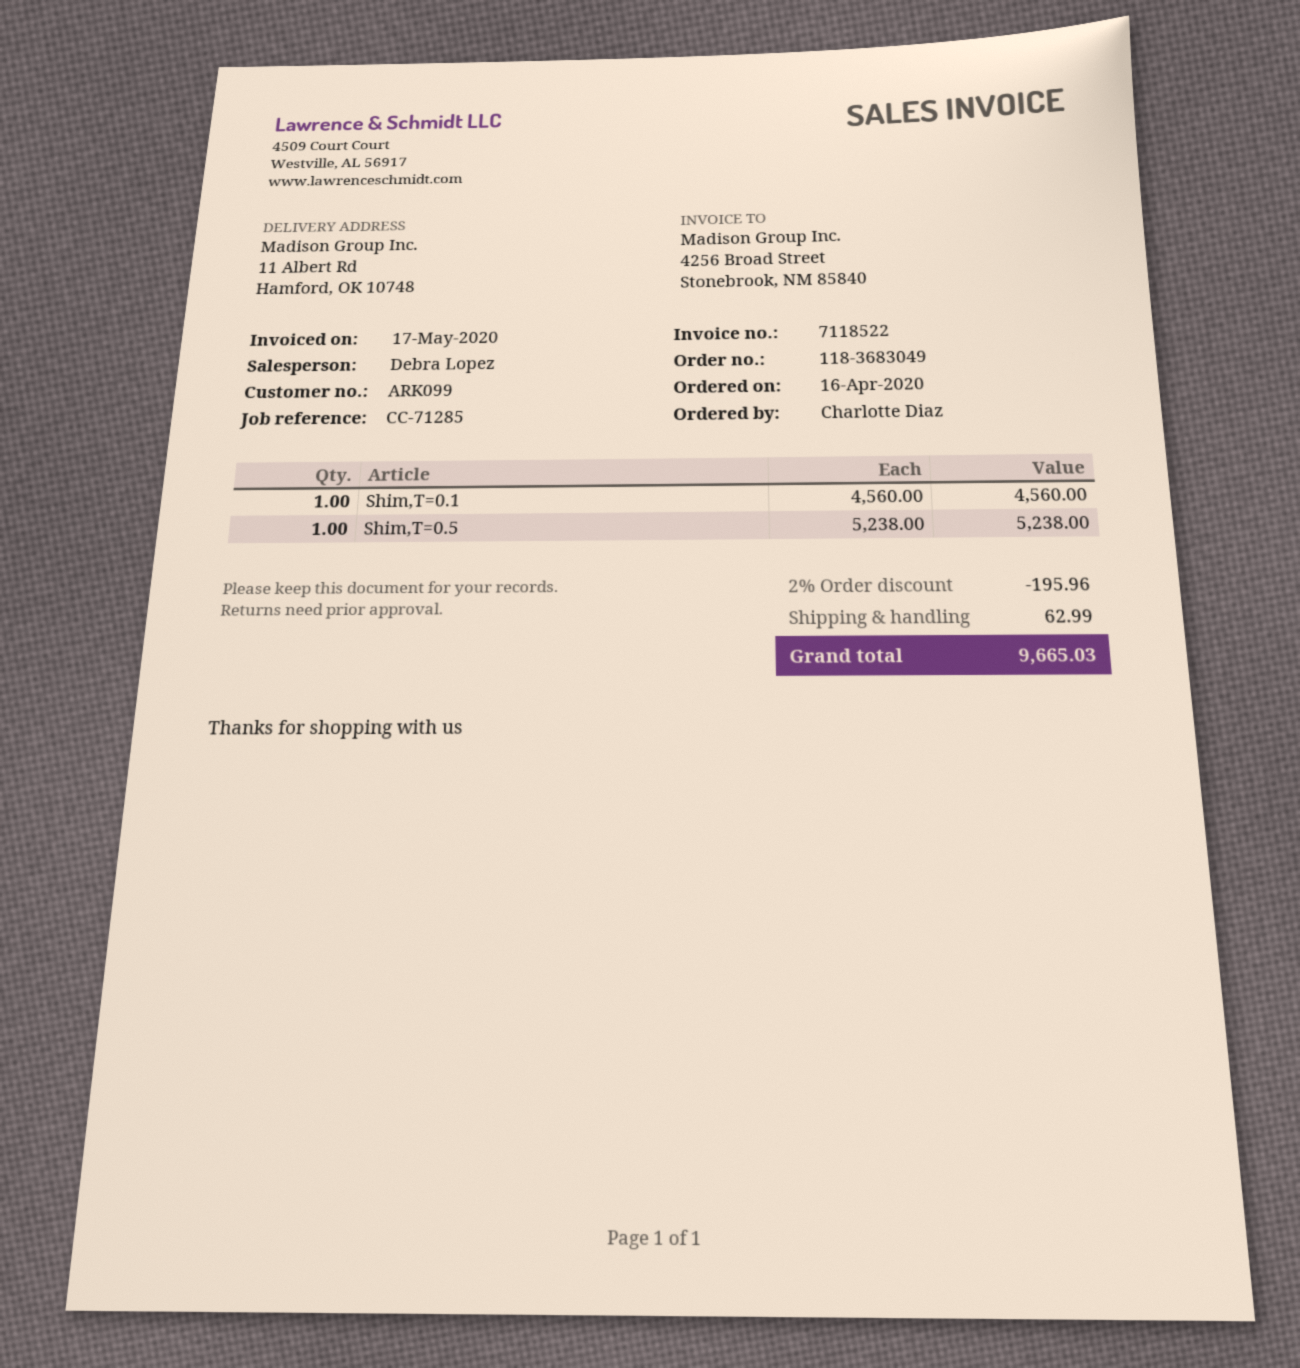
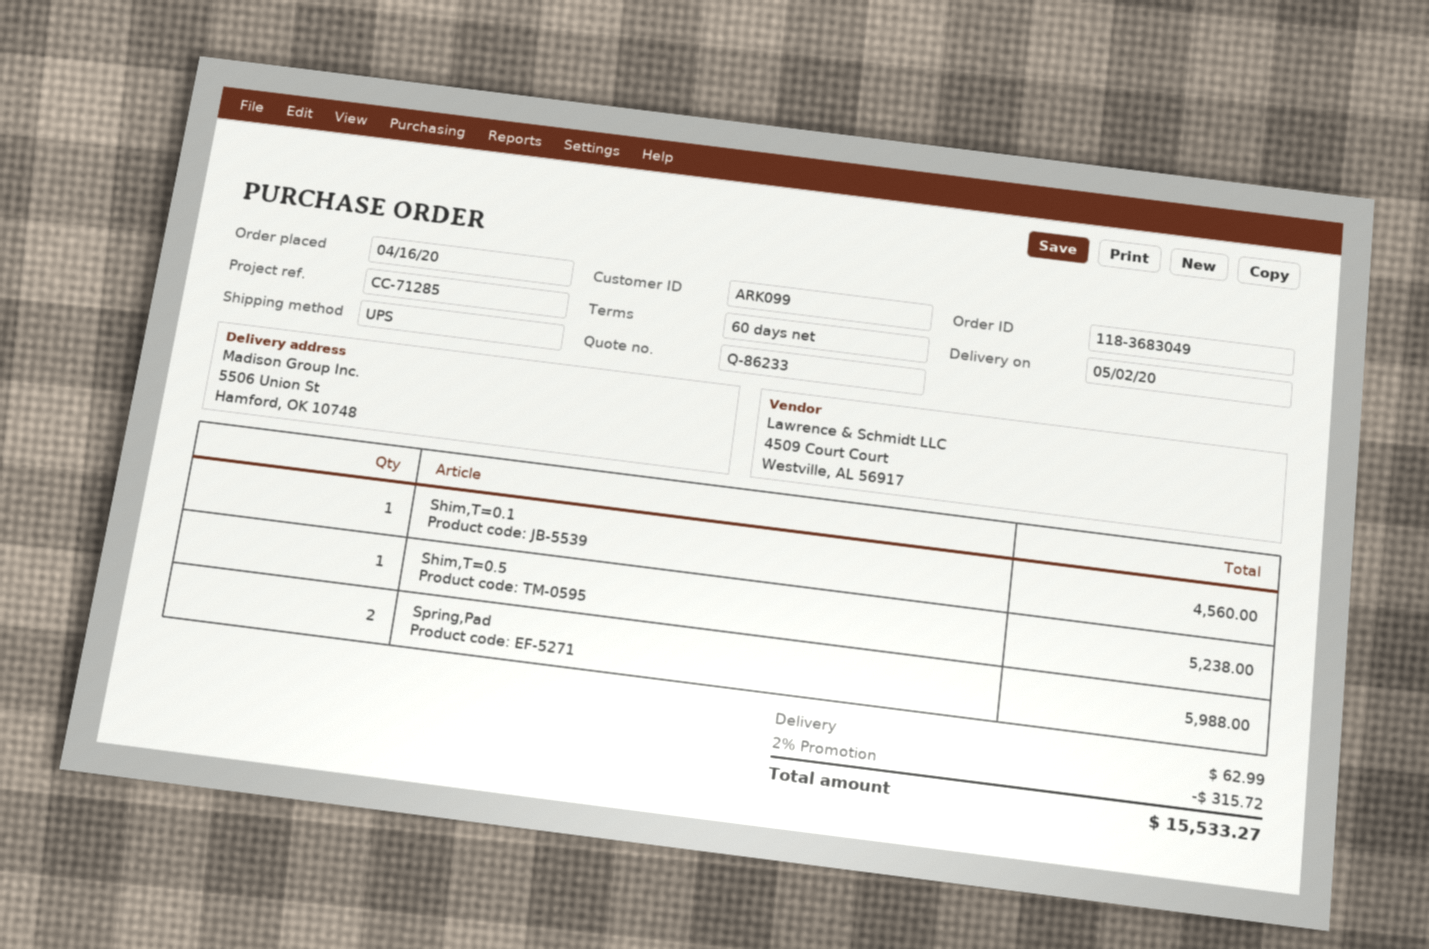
ship to: 11 Albert Rd, Hamford, OK 10748 -> 5506 Union St, Hamford, OK 10748
Spring,Pad: none -> 2 for 5988.00
discount: 2% = 195.96 -> 2% = 315.72
total: 9665.03 -> 15533.27

